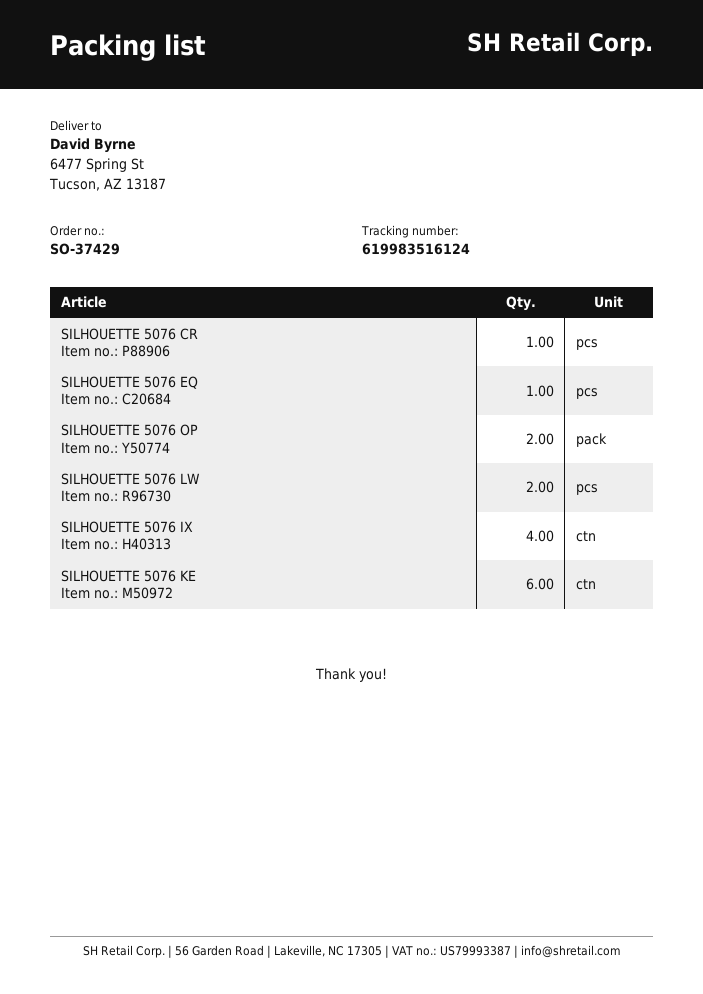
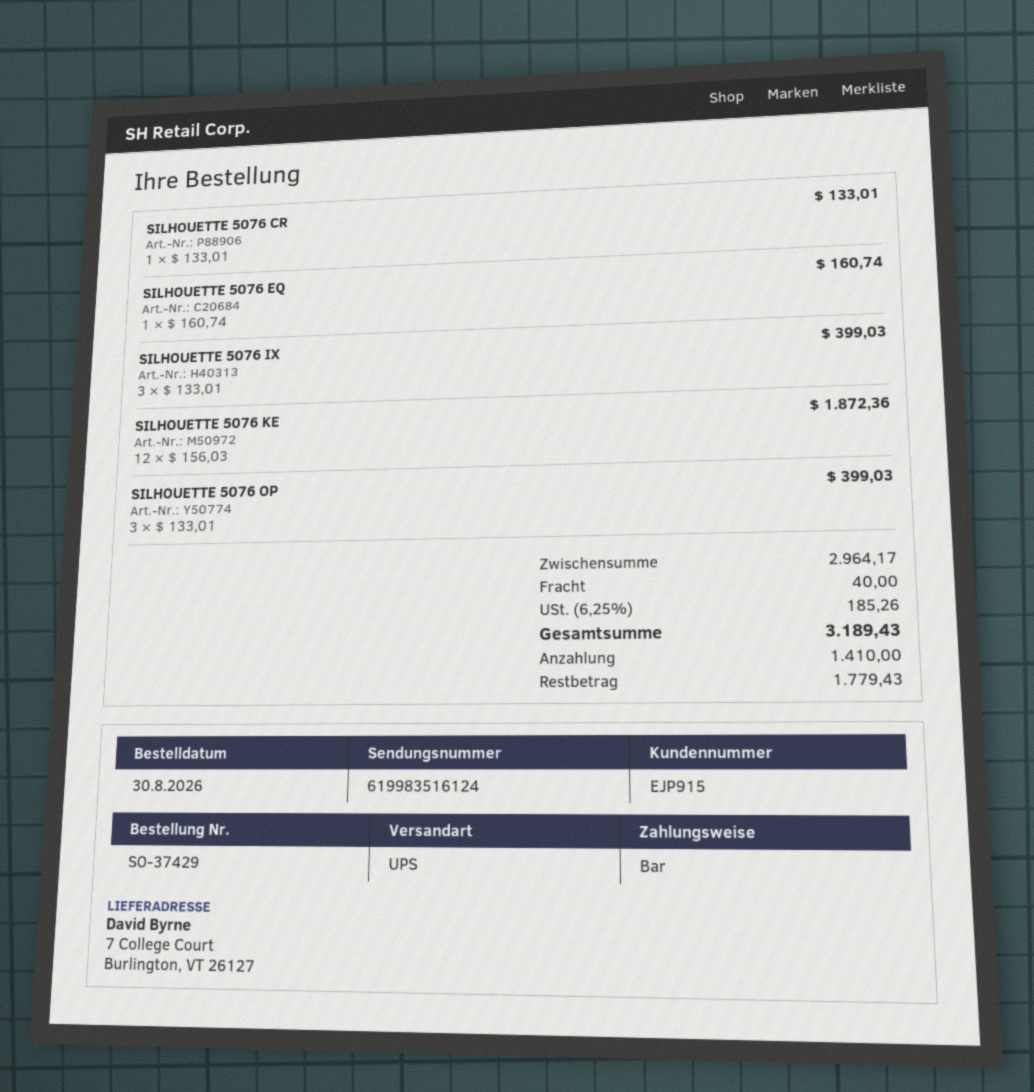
ship to: 6477 Spring St, Tucson, AZ 13187 -> 7 College Court, Burlington, VT 26127
SILHOUETTE 5076 OP: 2 -> 3
SILHOUETTE 5076 LW: 2 -> none
SILHOUETTE 5076 IX: 4 -> 3
SILHOUETTE 5076 KE: 6 -> 12

